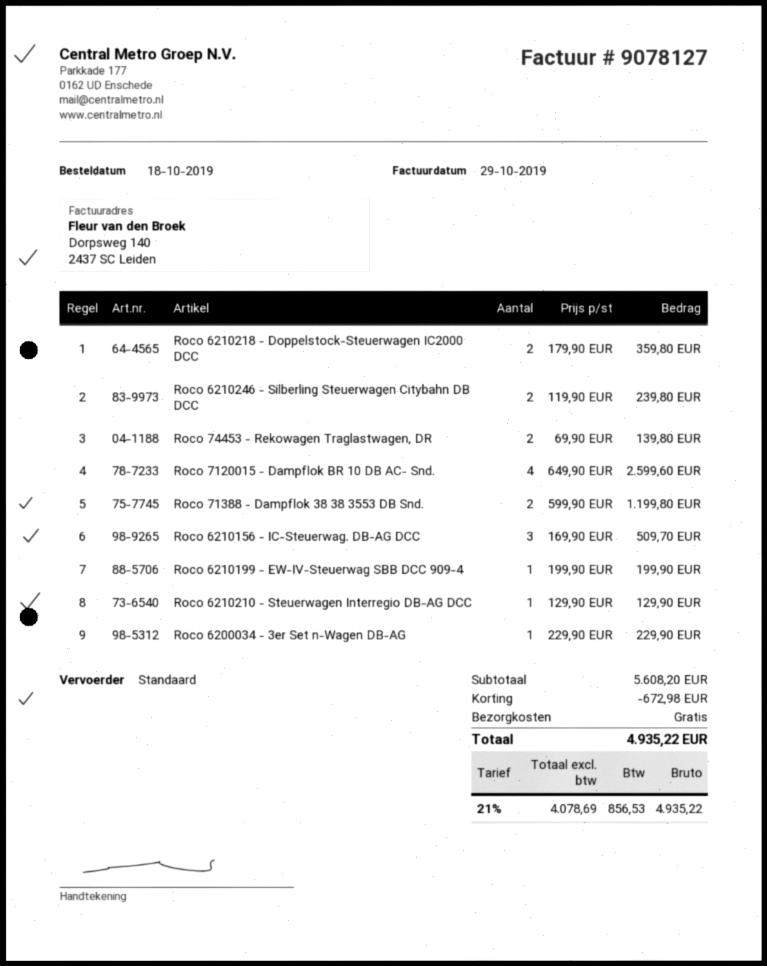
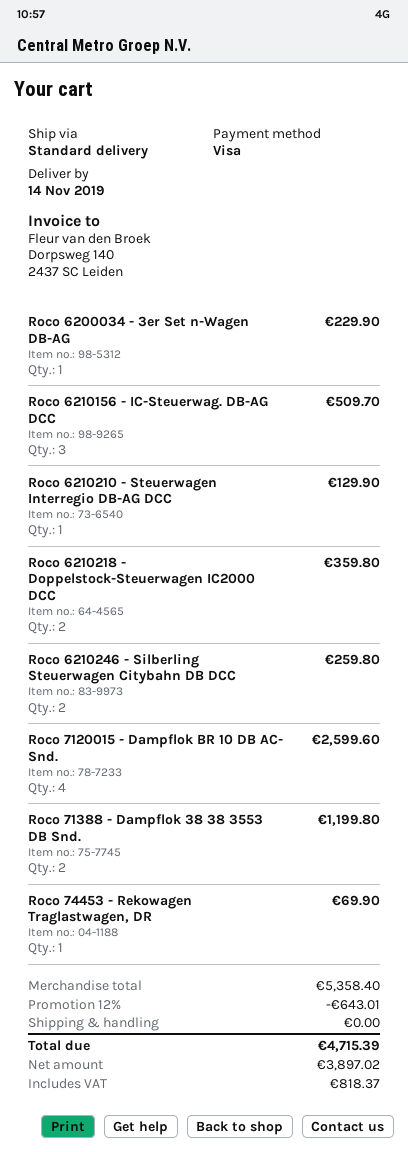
Roco 6210246 - Silberling Steuerwagen Citybahn DB DCC: 2 for 239.80 -> 2 for 259.80
Roco 74453 - Rekowagen Traglastwagen, DR: 2 for 139.80 -> 1 for 69.90
Roco 6210199 - EW-IV-Steuerwag SBB DCC 909-4: 1 for 199.90 -> none
subtotal: 5608.20 -> 5358.40
discount: 672.98 -> 643.01
net: 4078.69 -> 3897.02
tax: 856.53 -> 818.37
total: 4935.22 -> 4715.39

